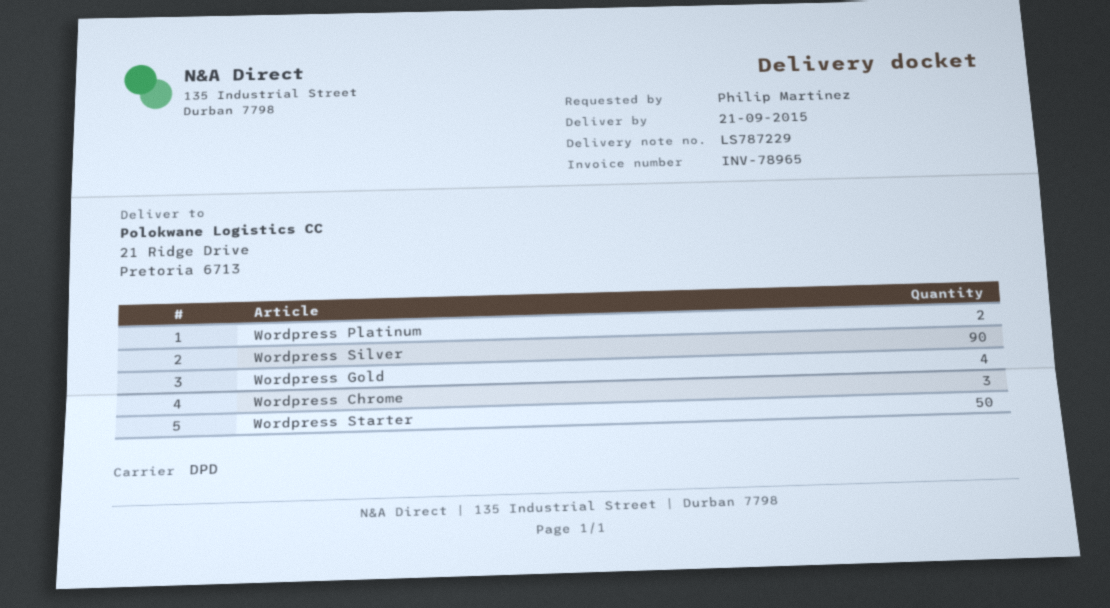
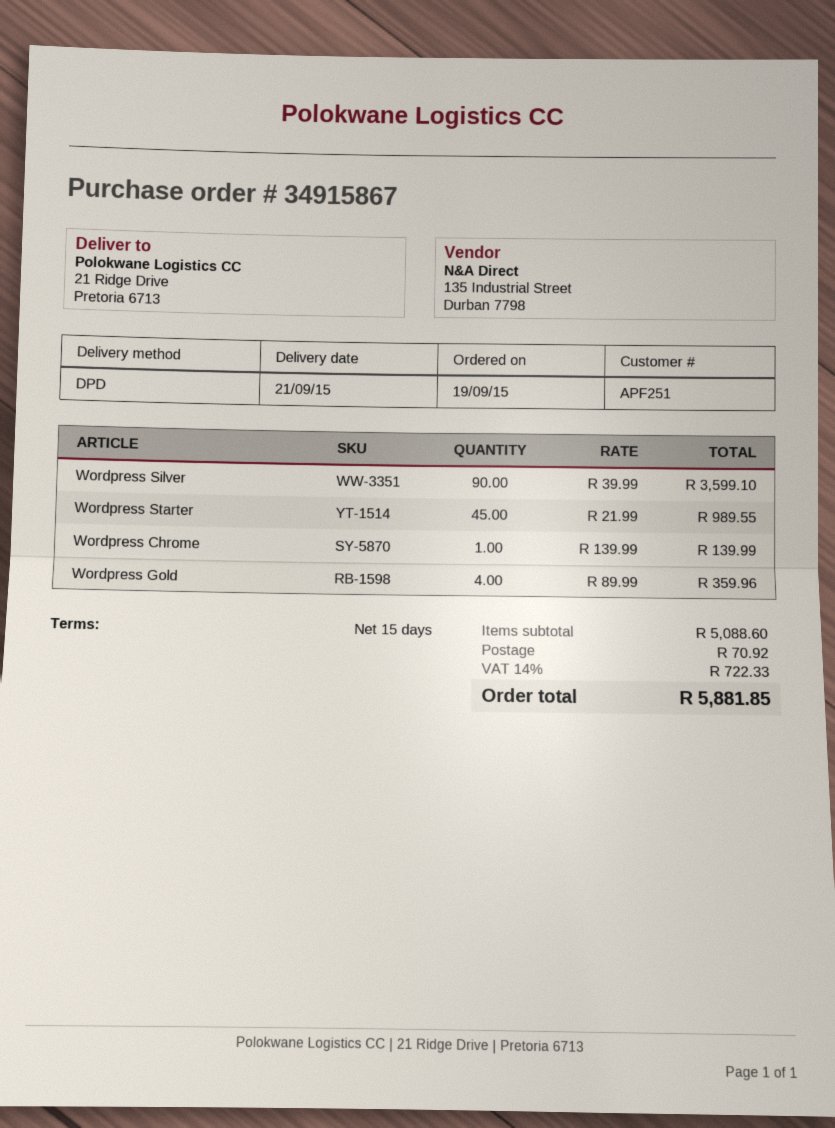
Wordpress Platinum: 2 -> none
Wordpress Chrome: 3 -> 1
Wordpress Starter: 50 -> 45

